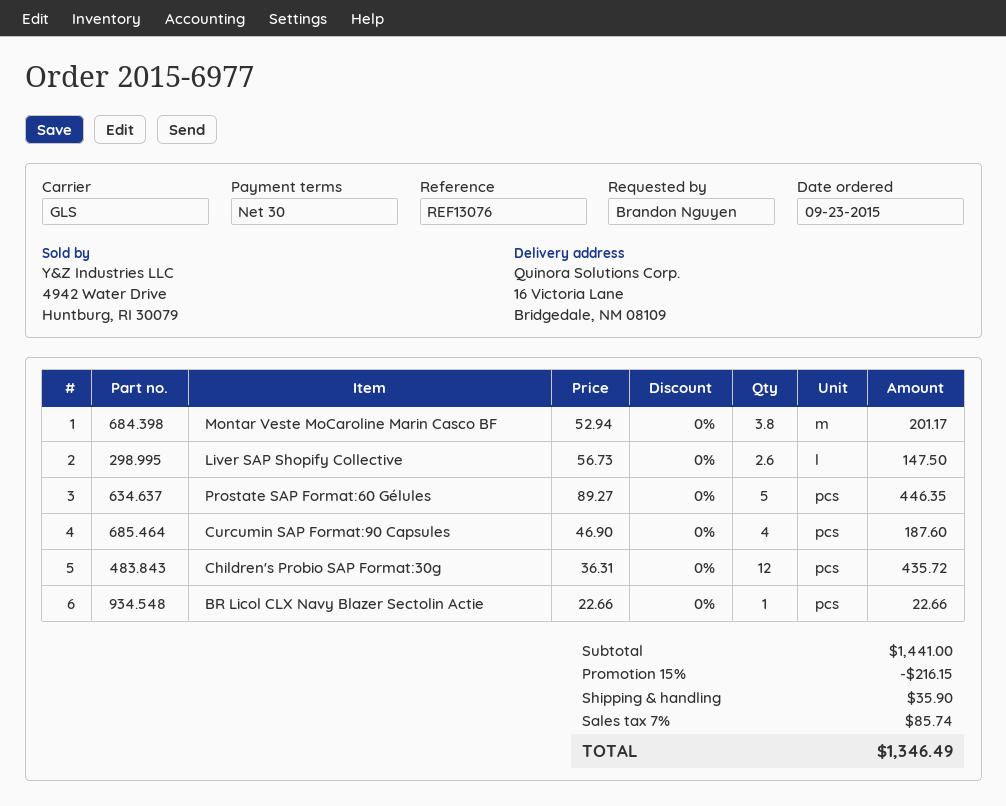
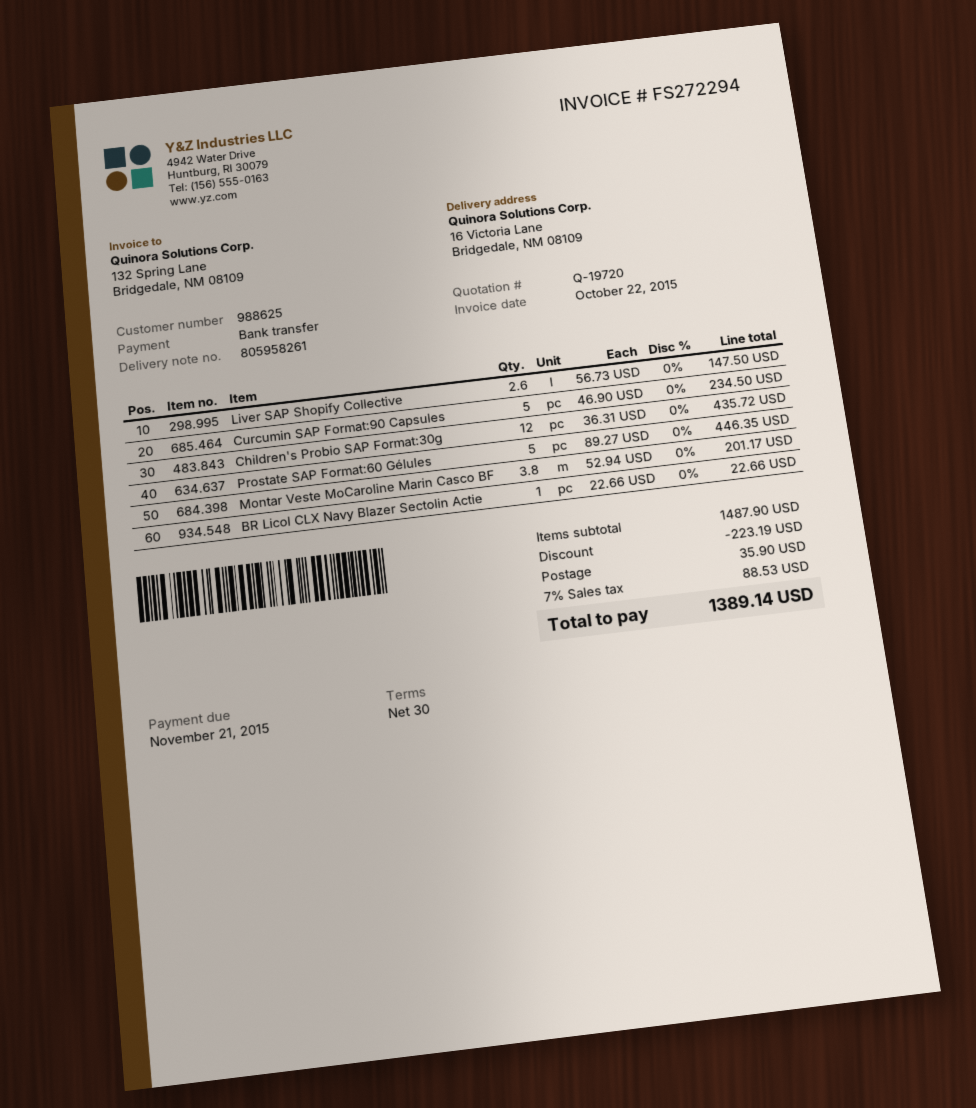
Curcumin SAP Format:90 Capsules: 4 x 46.90 = 187.60 -> 5 x 46.90 = 234.50
subtotal: 1441.00 -> 1487.90
discount: 216.15 -> 223.19
tax: 7% = 85.74 -> 7% = 88.53
total: 1346.49 -> 1389.14

